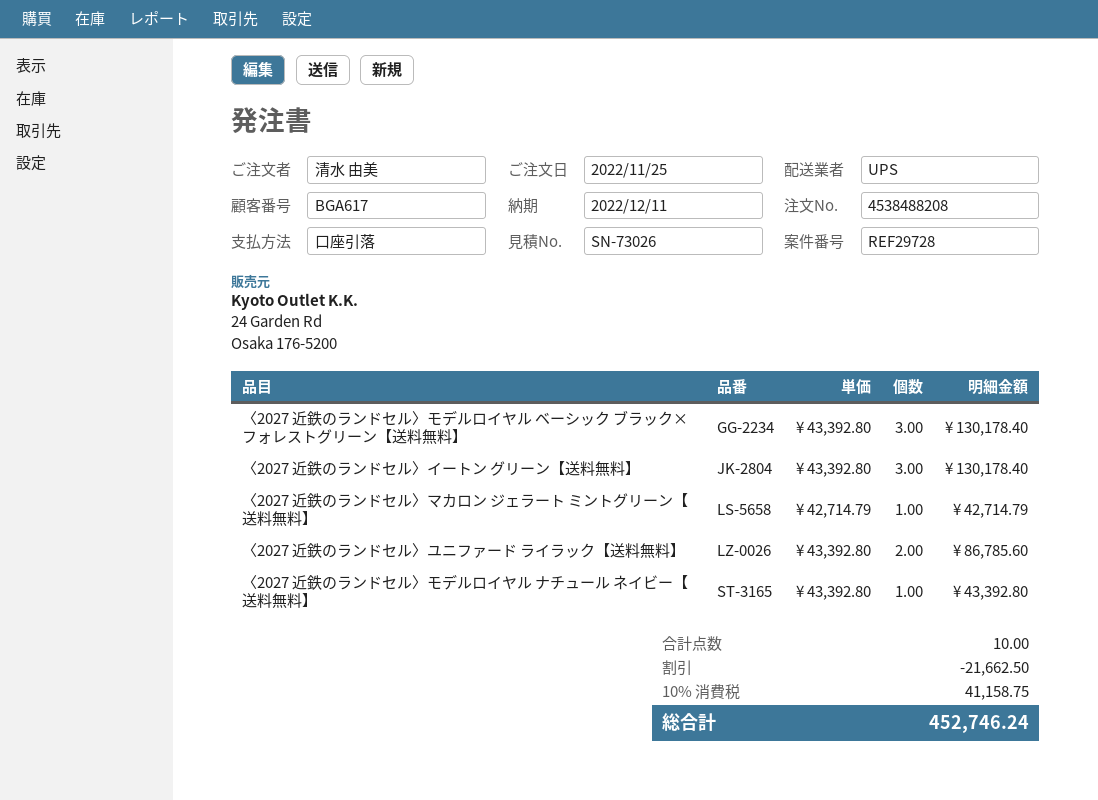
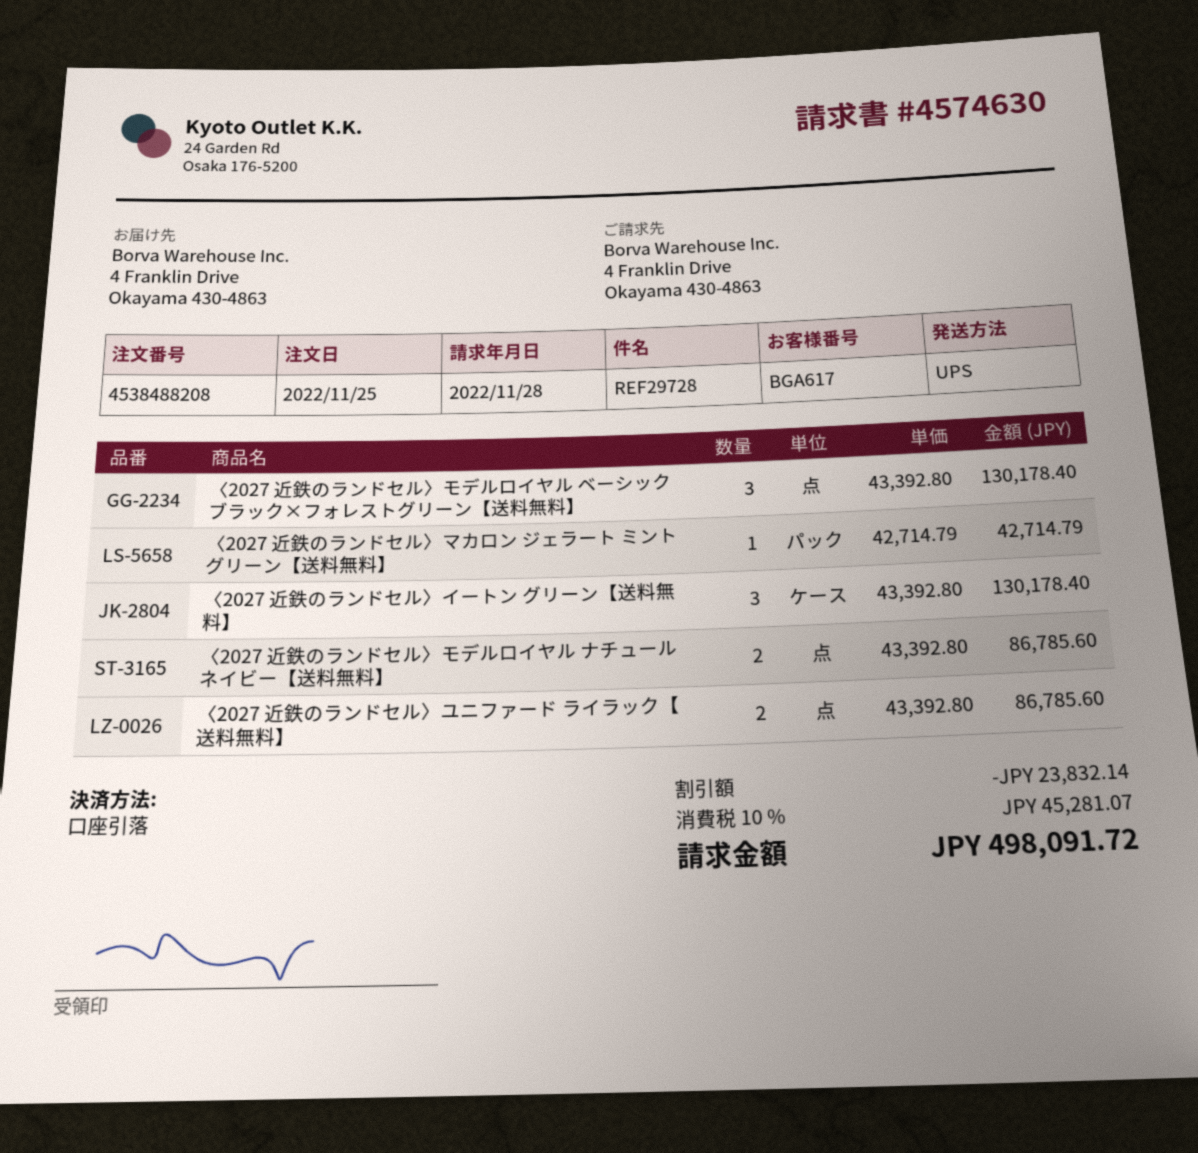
〈2027 近鉄のランドセル〉モデルロイヤル ナチュール ネイビー【送料無料】: 1 x 43392.80 = 43392.80 -> 2 x 43392.80 = 86785.60
discount: 21662.50 -> 23832.14
tax: 10% = 41158.75 -> 10% = 45281.07
total: 452746.24 -> 498091.72

